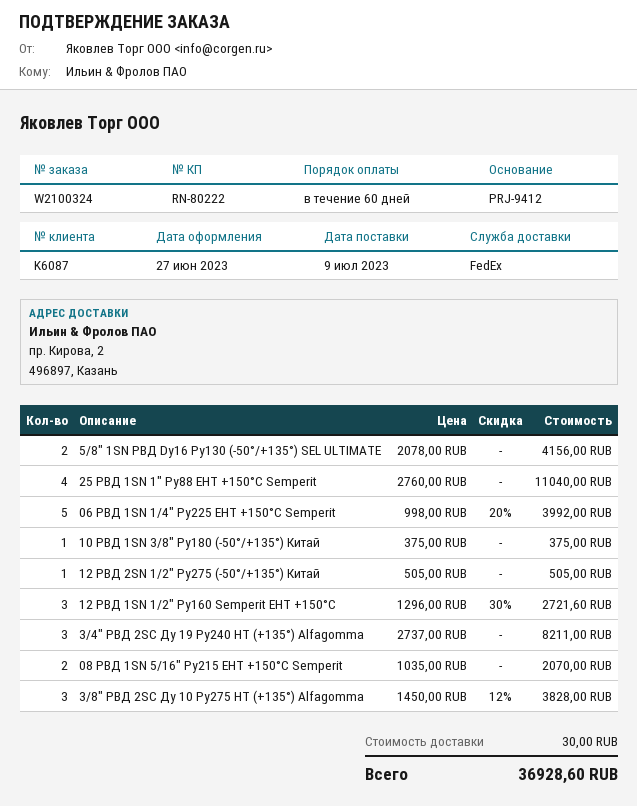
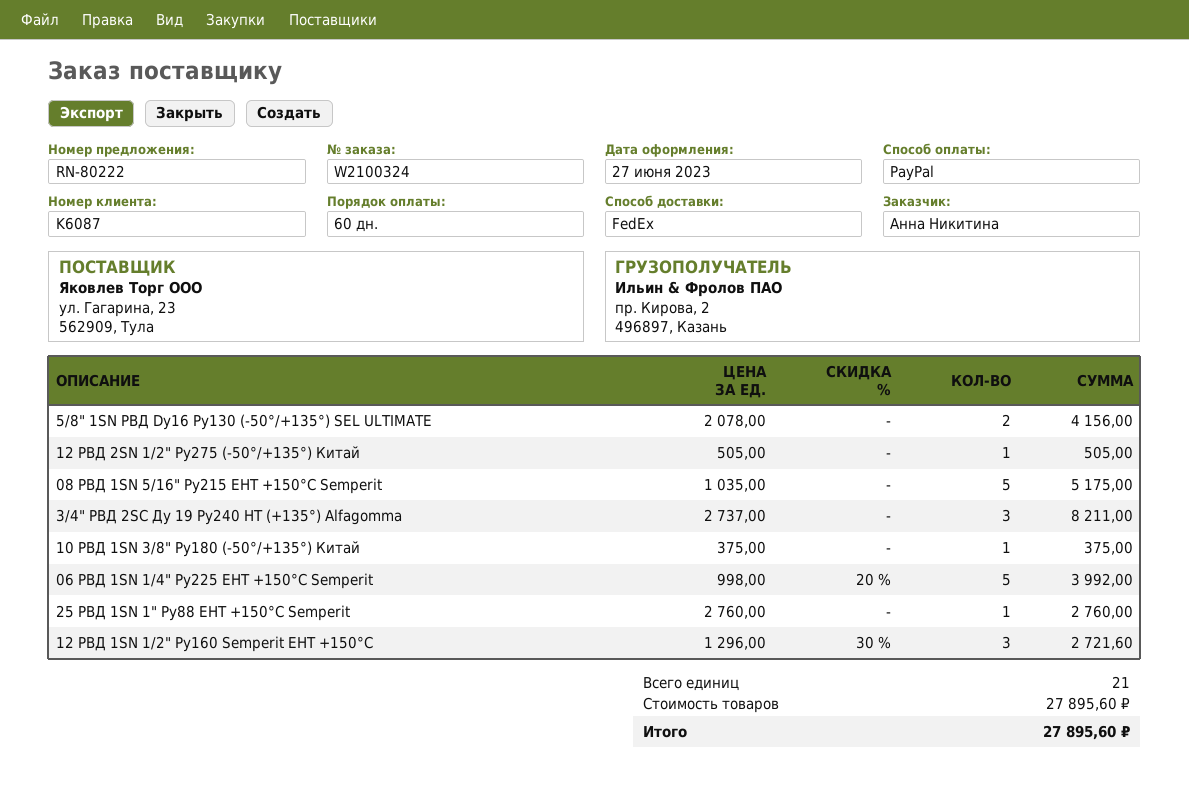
25 РВД 1SN 1" Py88 EHT +150°C Semperit: 4 x 2760.00 = 11040.00 -> 1 x 2760.00 = 2760.00
08 РВД 1SN 5/16" Py215 EHT +150°C Semperit: 2 x 1035.00 = 2070.00 -> 5 x 1035.00 = 5175.00
3/8" РВД 2SC Ду 10 Ру275 HT (+135°) Alfagomma: 3 x 1450.00 - 12% = 3828.00 -> none
shipping: 30.00 -> none
total: 36928.60 -> 27895.60

